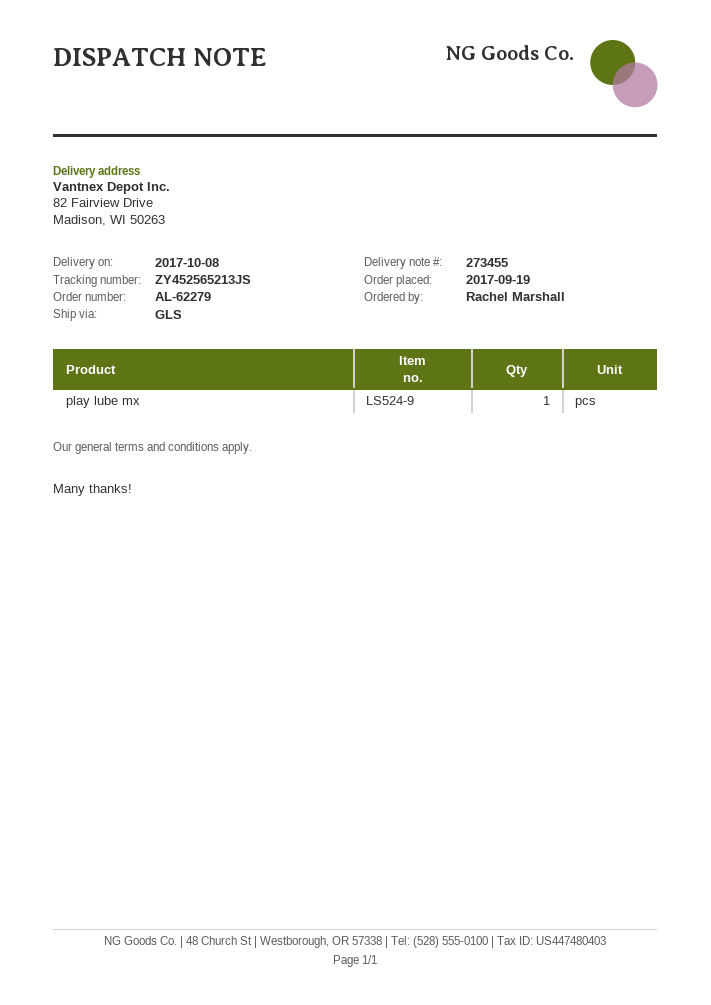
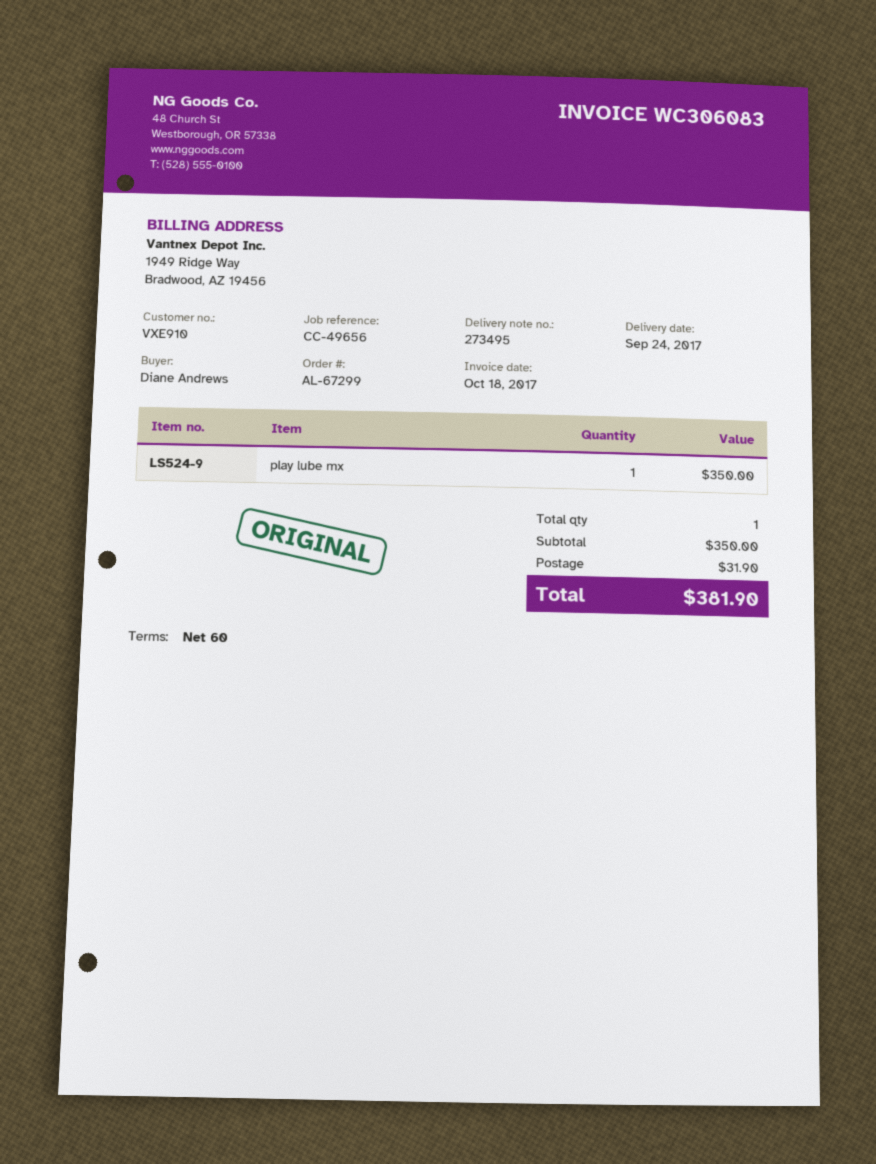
order number: AL-62279 -> AL-67299
delivery note number: 273455 -> 273495
delivery date: 2017-10-08 -> 2017-09-24
ordered by: Rachel Marshall -> Diane Andrews

